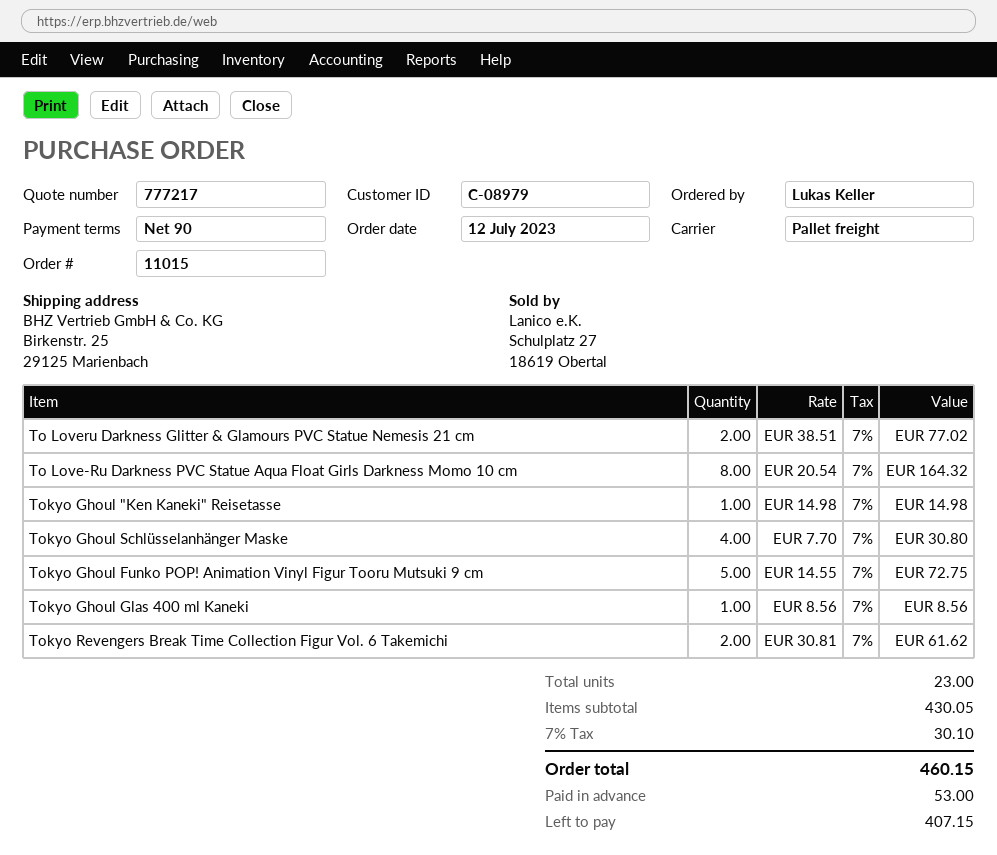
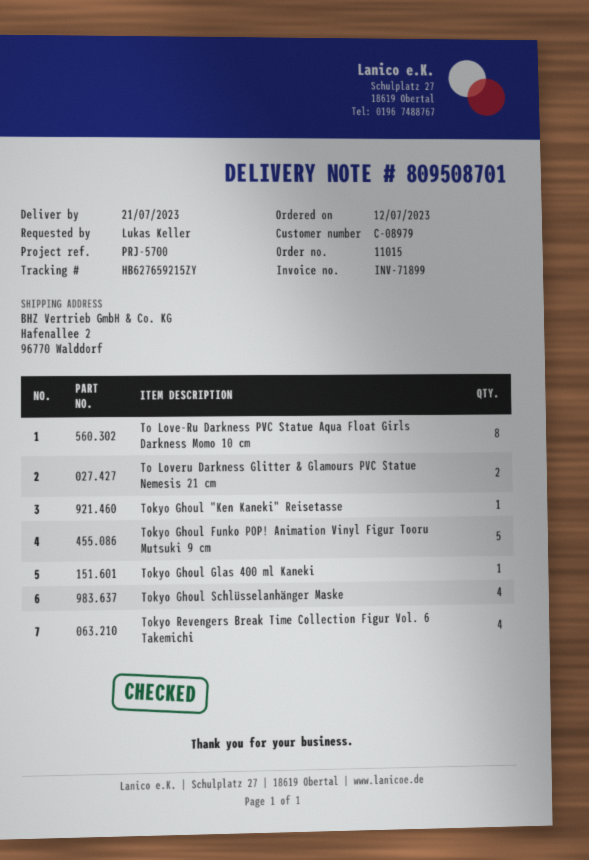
ship to: Birkenstr. 25, 29125 Marienbach -> Hafenallee 2, 96770 Walddorf
Tokyo Revengers Break Time Collection Figur Vol. 6 Takemichi: 2 -> 4

